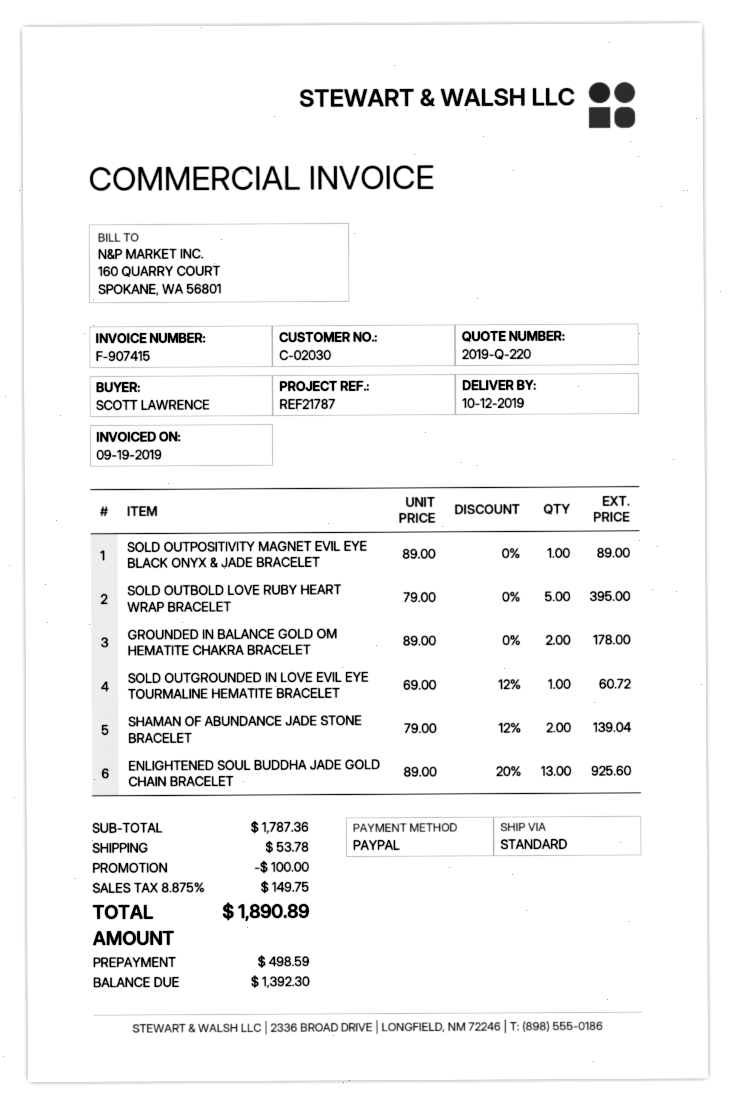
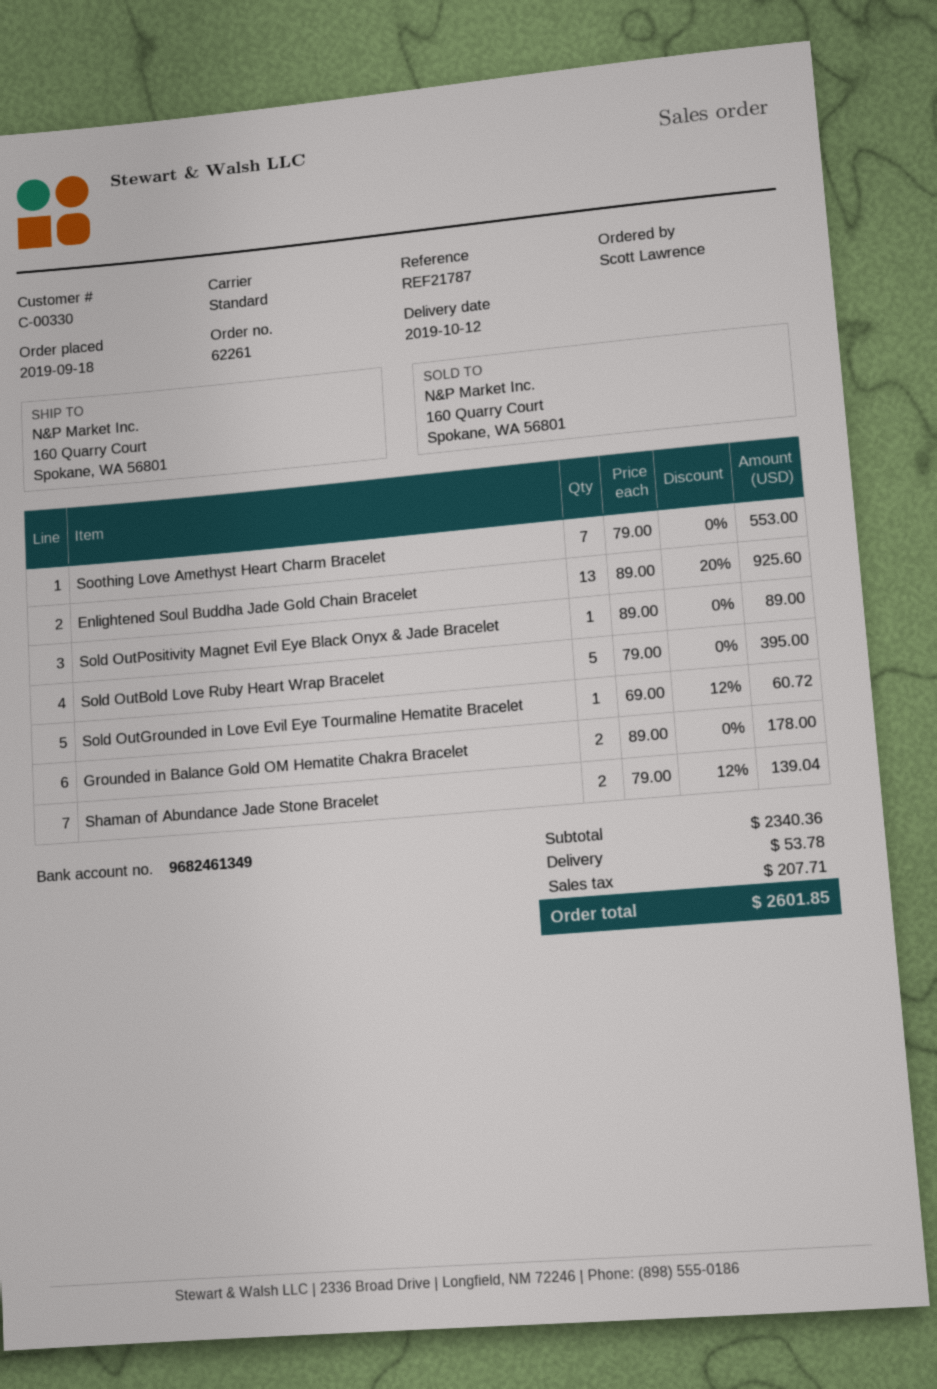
customer number: C-02030 -> C-00330
Soothing Love Amethyst Heart Charm Bracelet: none -> 7 x 79.00 = 553.00
subtotal: 1787.36 -> 2340.36
discount: 100.00 -> none
tax: 149.75 -> 207.71
total: 1890.89 -> 2601.85

